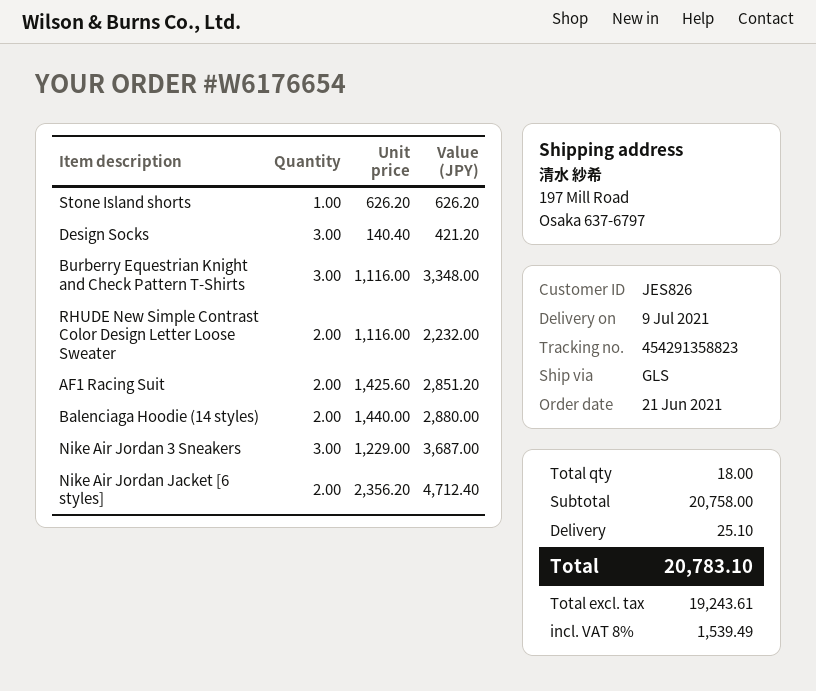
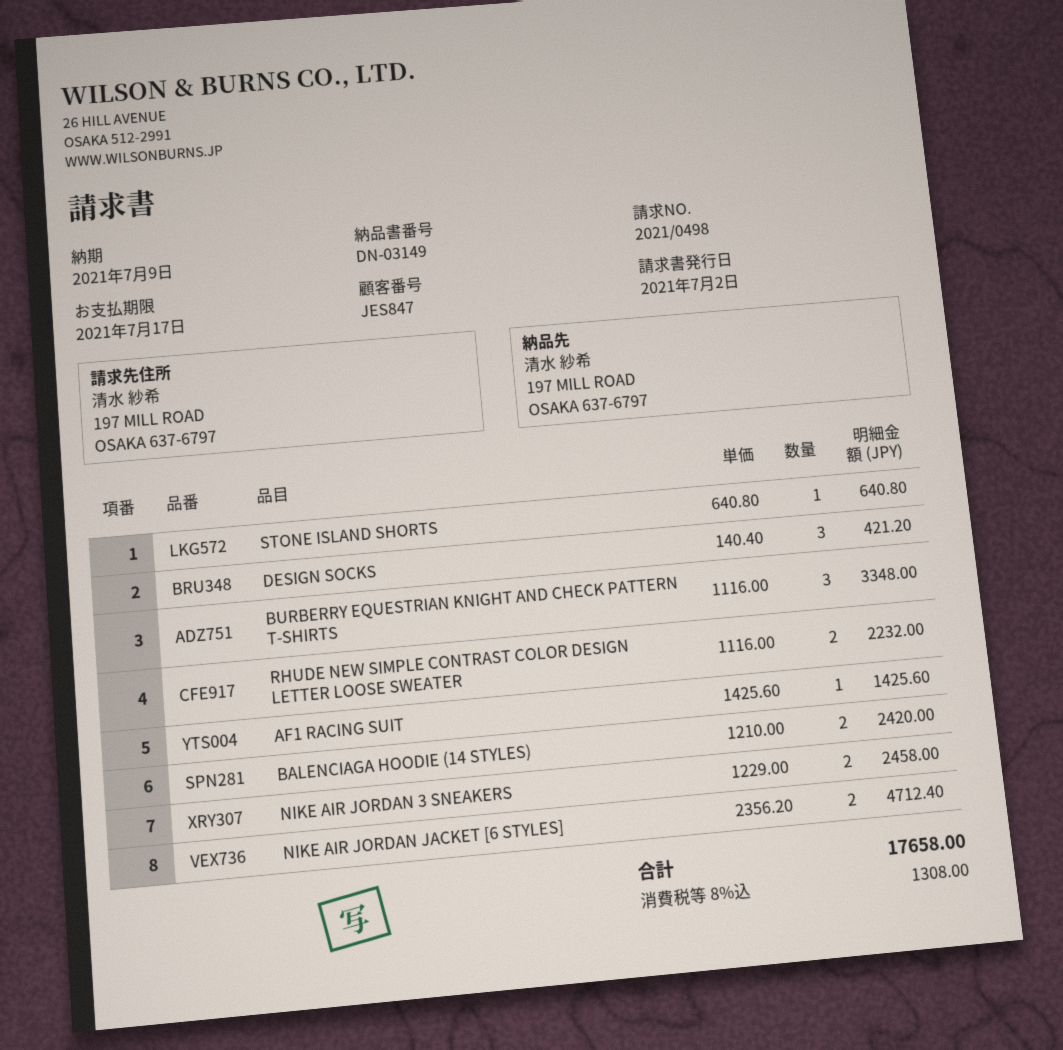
customer number: JES826 -> JES847
Stone Island shorts: 1 x 626.20 = 626.20 -> 1 x 640.80 = 640.80
AF1 Racing Suit: 2 x 1425.60 = 2851.20 -> 1 x 1425.60 = 1425.60
Balenciaga Hoodie (14 styles): 2 x 1440.00 = 2880.00 -> 2 x 1210.00 = 2420.00
Nike Air Jordan 3 Sneakers: 3 x 1229.00 = 3687.00 -> 2 x 1229.00 = 2458.00
shipping: 25.10 -> none
tax: 8% = 1539.49 -> 8% = 1308.00
total: 20783.10 -> 17658.00

